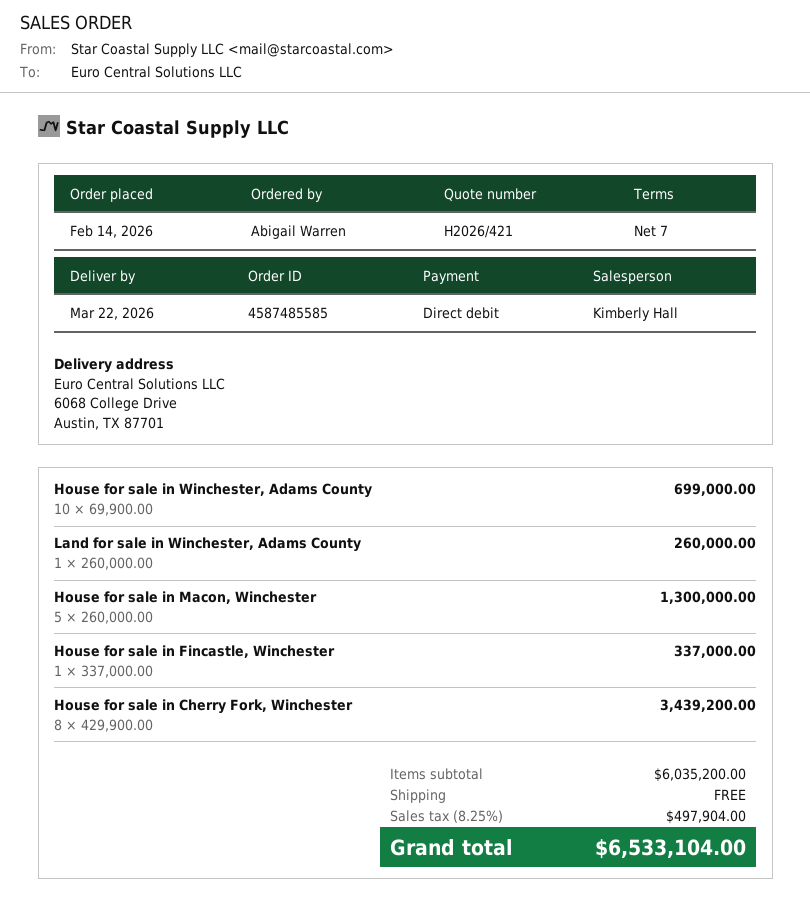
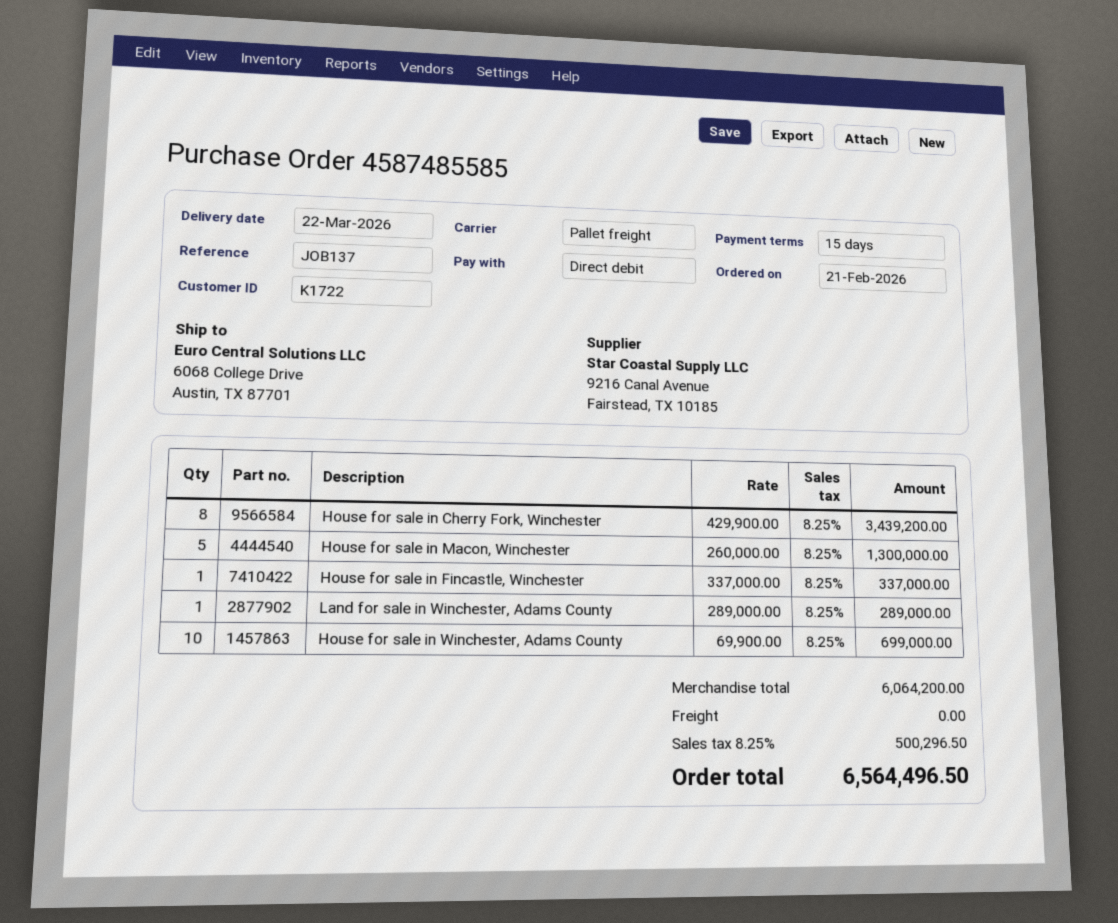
order date: 2026-02-14 -> 2026-02-21
payment terms: 7 days -> 15 days
Land for sale in Winchester, Adams County: 1 x 260000.00 = 260000.00 -> 1 x 289000.00 = 289000.00
subtotal: 6035200.00 -> 6064200.00
tax: 8.25% = 497904.00 -> 8.25% = 500296.50
total: 6533104.00 -> 6564496.50

